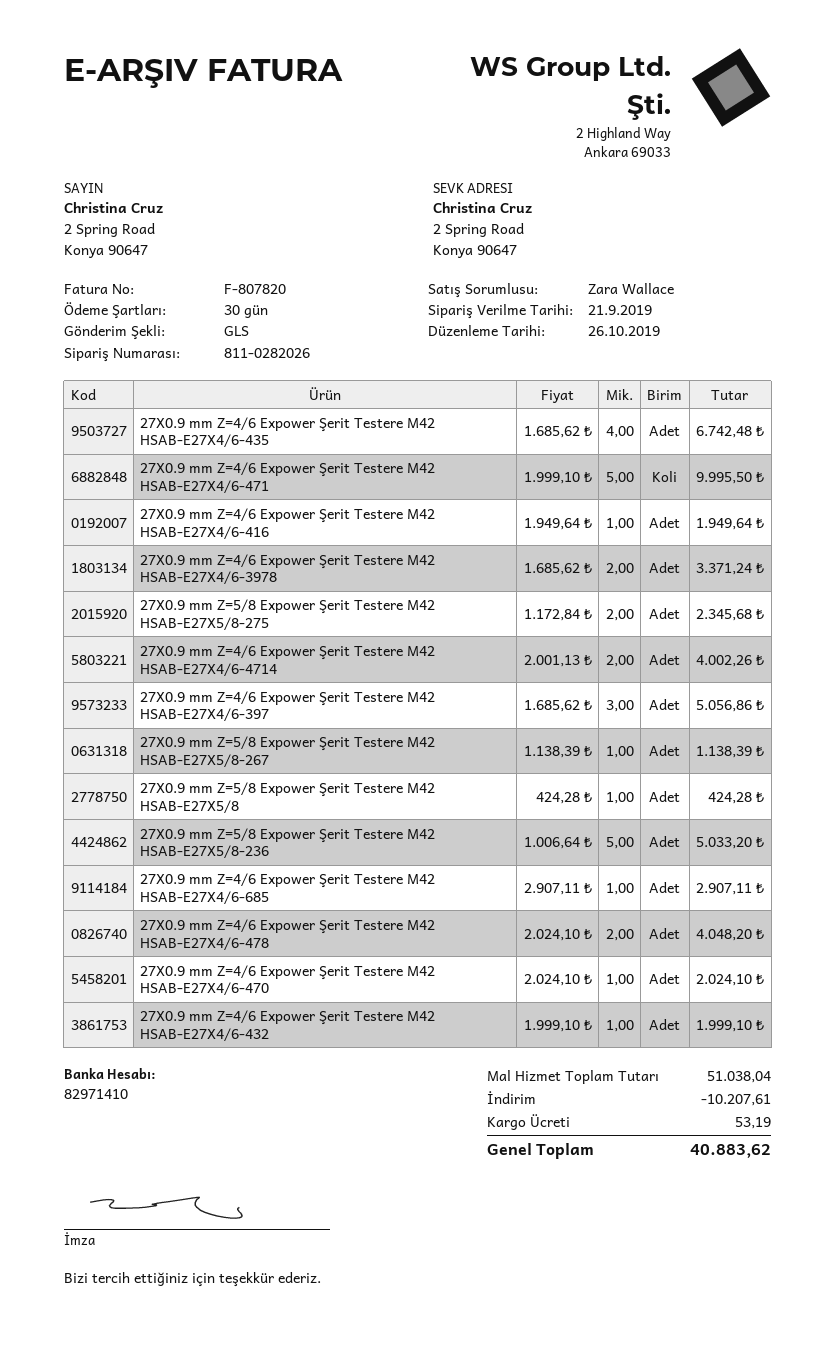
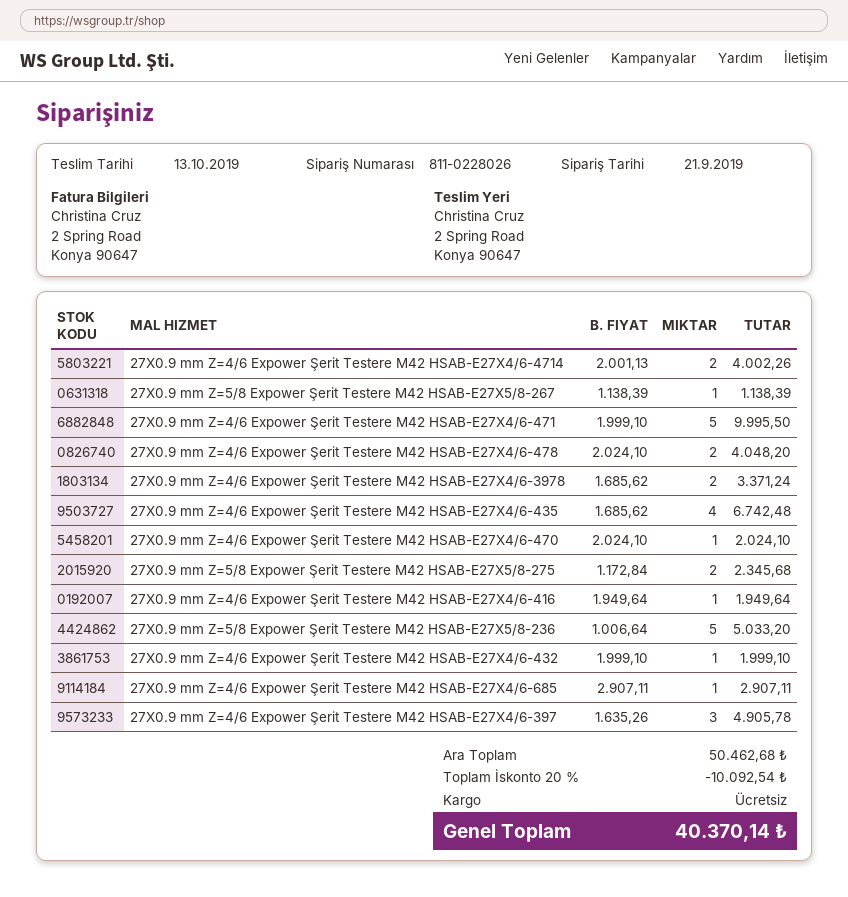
order number: 811-0282026 -> 811-0228026
27X0.9 mm Z=4/6 Expower Şerit Testere M42 HSAB-E27X4/6-397: 3 x 1685.62 = 5056.86 -> 3 x 1635.26 = 4905.78
27X0.9 mm Z=5/8 Expower Şerit Testere M42 HSAB-E27X5/8: 1 x 424.28 = 424.28 -> none
subtotal: 51038.04 -> 50462.68
discount: 10207.61 -> 10092.54
shipping: 53.19 -> 0.00
total: 40883.62 -> 40370.14

